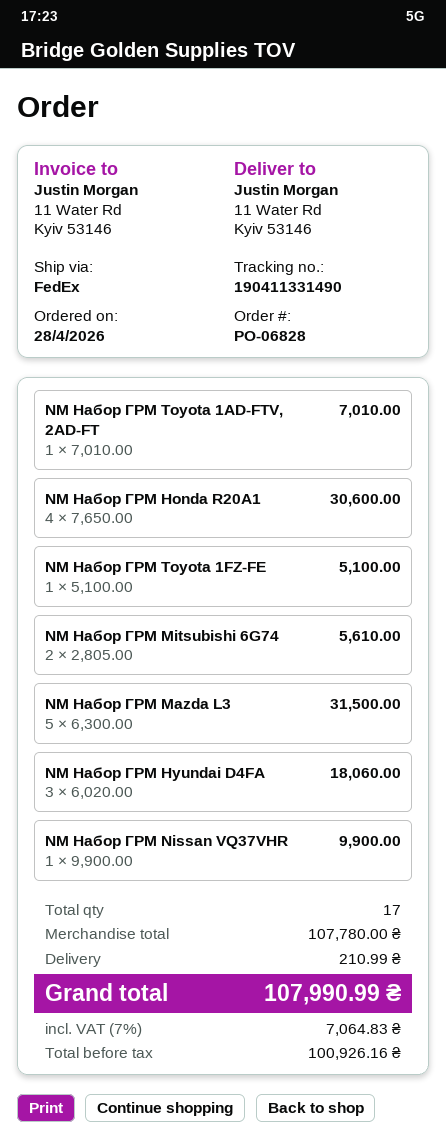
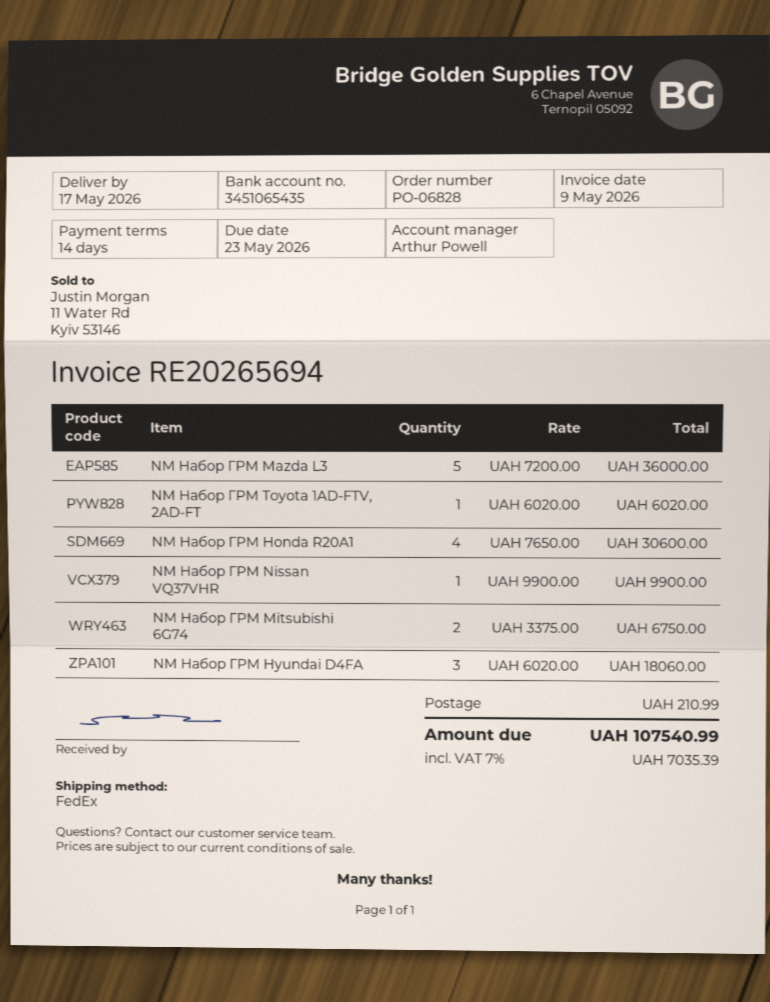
NM Набор ГРМ Toyota 1AD-FTV, 2AD-FT: 1 x 7010.00 = 7010.00 -> 1 x 6020.00 = 6020.00
NM Набор ГРМ Toyota 1FZ-FE: 1 x 5100.00 = 5100.00 -> none
NM Набор ГРМ Mitsubishi 6G74: 2 x 2805.00 = 5610.00 -> 2 x 3375.00 = 6750.00
NM Набор ГРМ Mazda L3: 5 x 6300.00 = 31500.00 -> 5 x 7200.00 = 36000.00
tax: 7% = 7064.83 -> 7% = 7035.39
total: 107990.99 -> 107540.99

